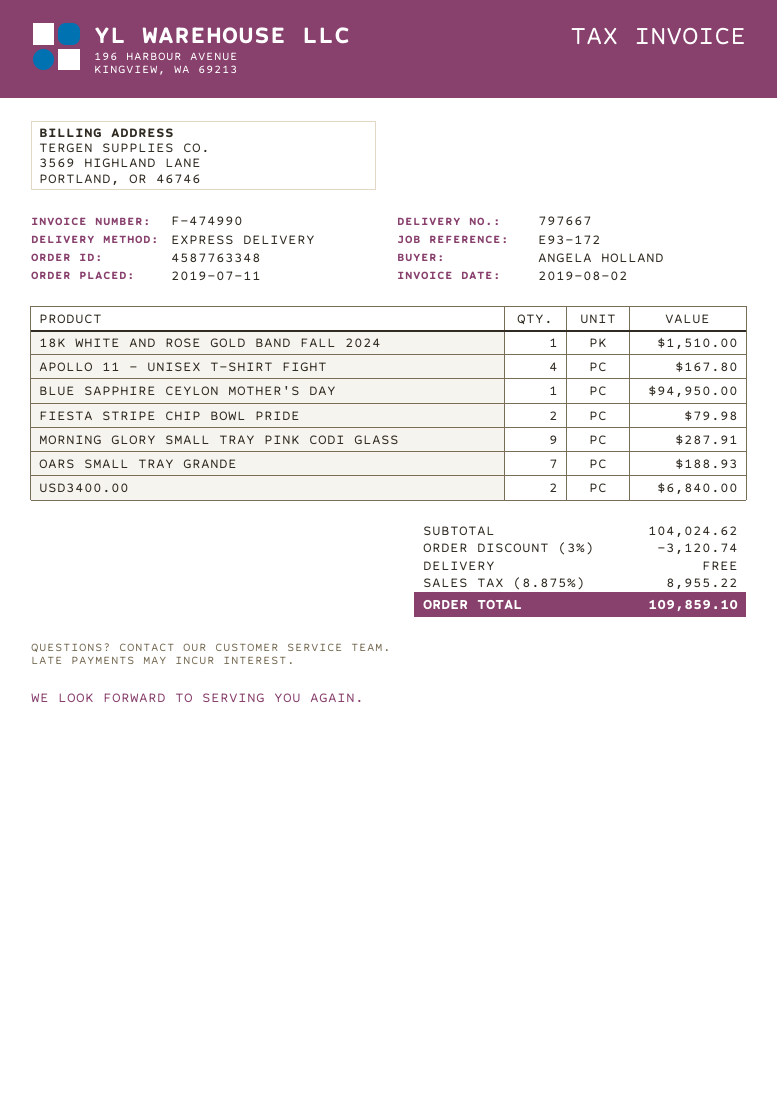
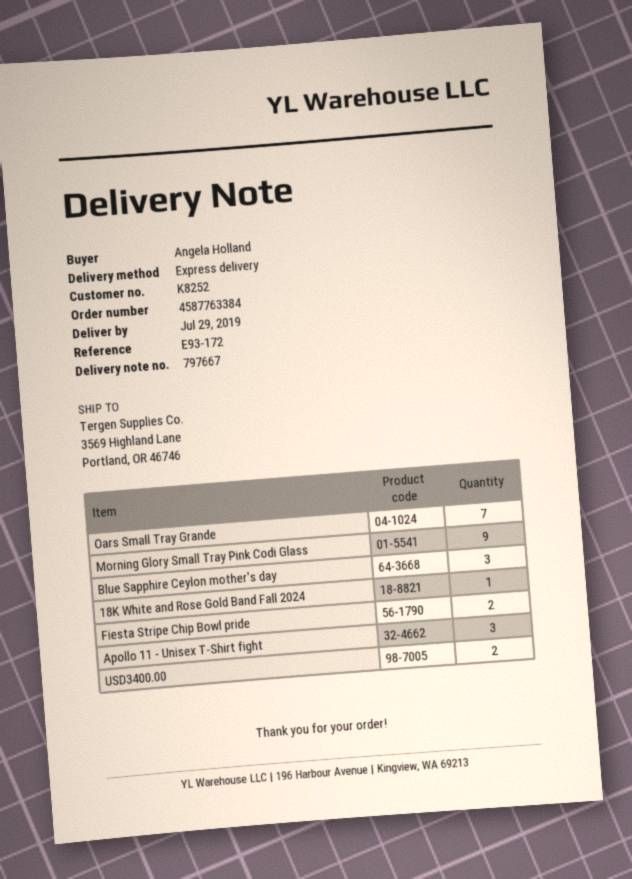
order number: 4587763348 -> 4587763384
APOLLO 11 - UNISEX T-SHIRT FIGHT: 4 -> 3
BLUE SAPPHIRE CEYLON MOTHER'S DAY: 1 -> 3

